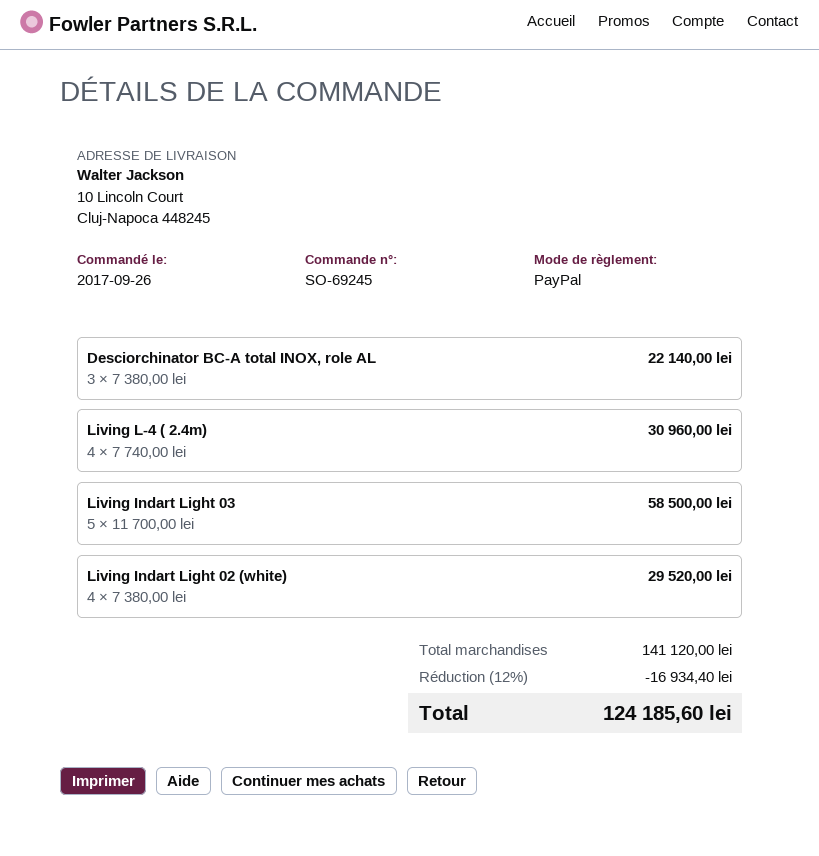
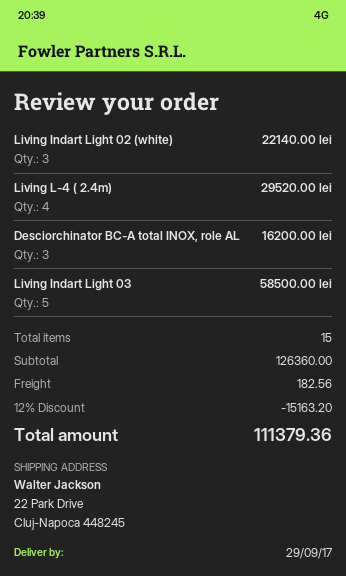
ship to: 10 Lincoln Court, Cluj-Napoca 448245 -> 22 Park Drive, Cluj-Napoca 448245
Desciorchinator BC-A total INOX, role AL: 3 for 22140.00 -> 3 for 16200.00
Living L-4 ( 2.4m): 4 for 30960.00 -> 4 for 29520.00
Living Indart Light 02 (white): 4 for 29520.00 -> 3 for 22140.00
subtotal: 141120.00 -> 126360.00
discount: 12% = 16934.40 -> 12% = 15163.20
shipping: none -> 182.56
total: 124185.60 -> 111379.36

